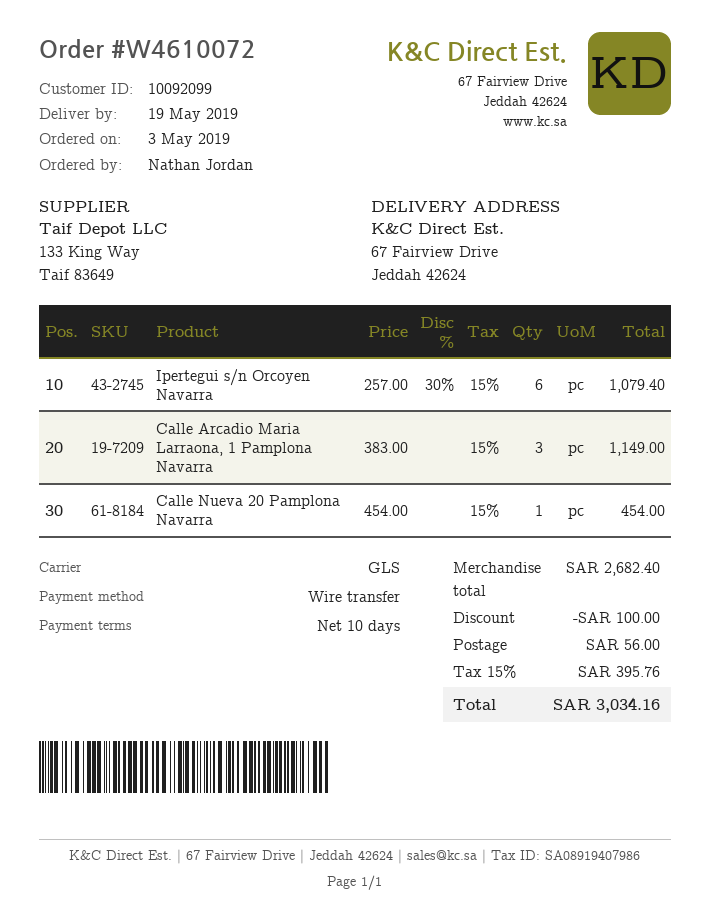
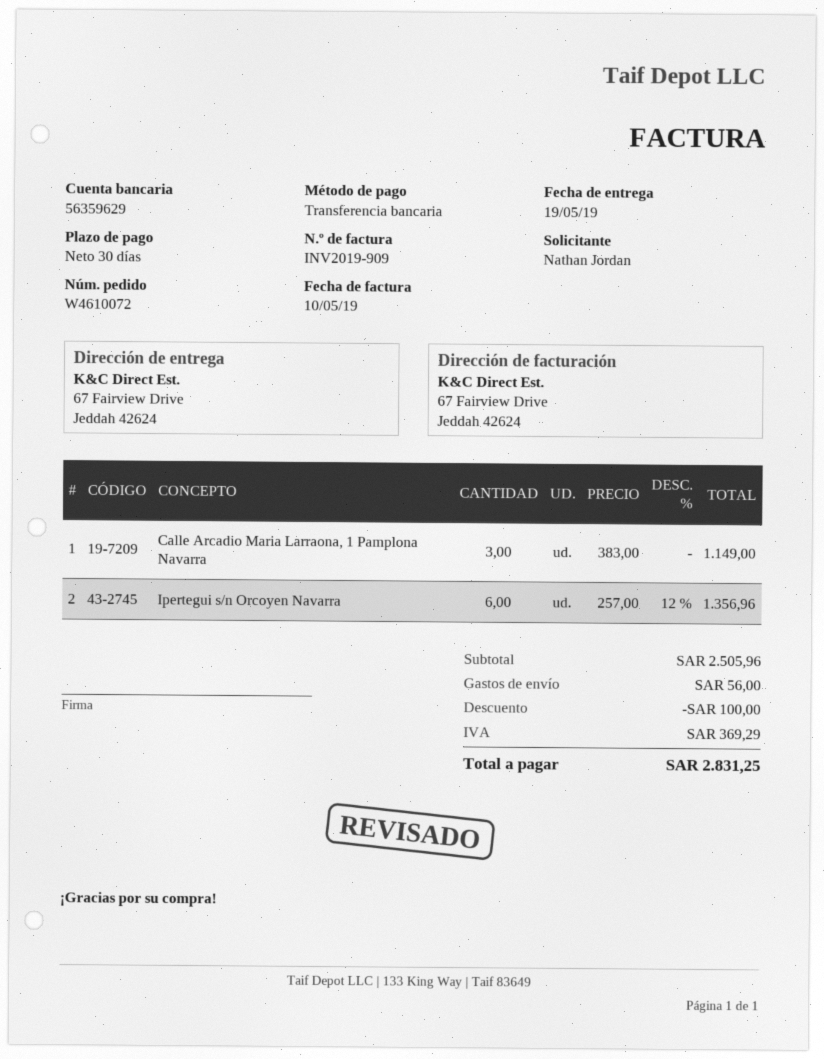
payment terms: 10 days -> 30 days
Ipertegui s/n Orcoyen Navarra: 6 x 257.00 - 30% = 1079.40 -> 6 x 257.00 - 12% = 1356.96
Calle Nueva 20 Pamplona Navarra: 1 x 454.00 = 454.00 -> none
subtotal: 2682.40 -> 2505.96
tax: 395.76 -> 369.29
total: 3034.16 -> 2831.25

